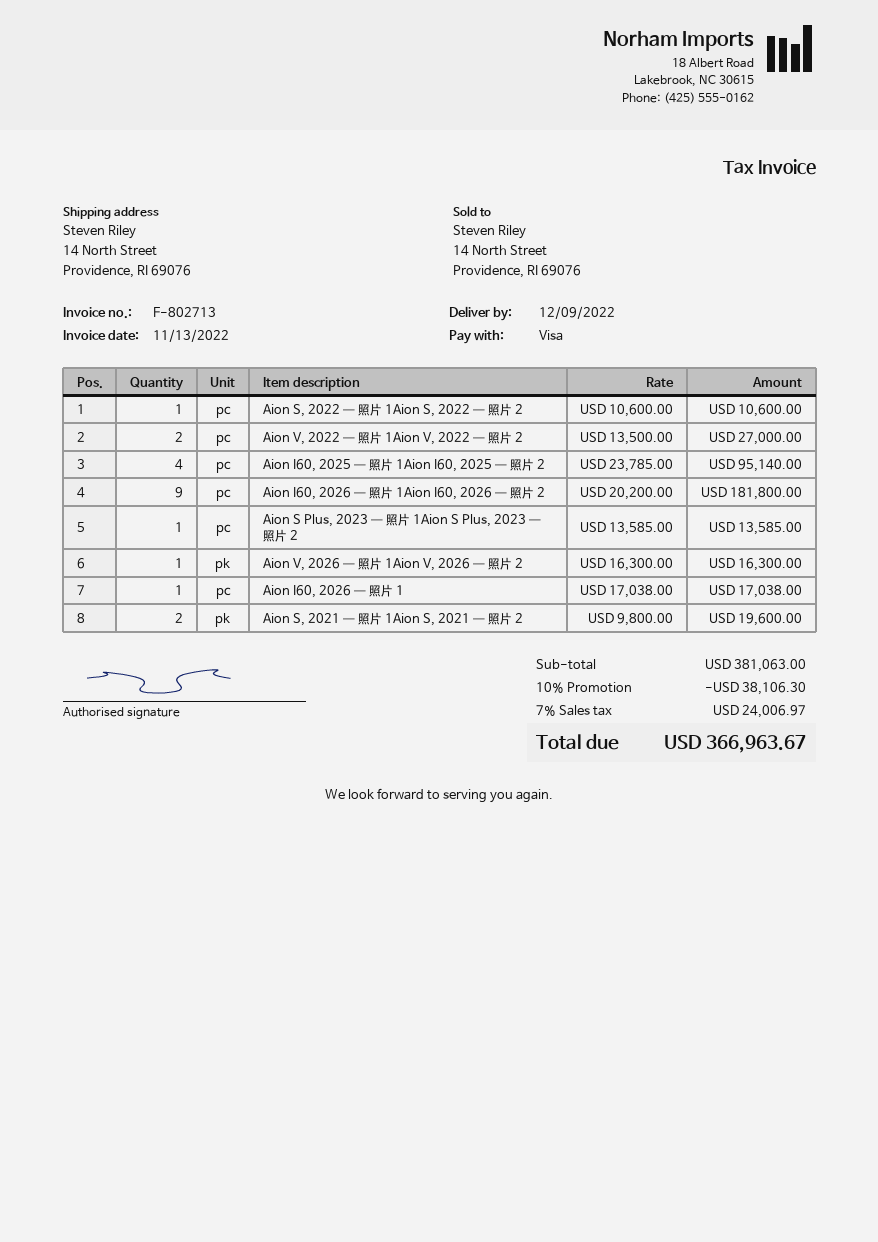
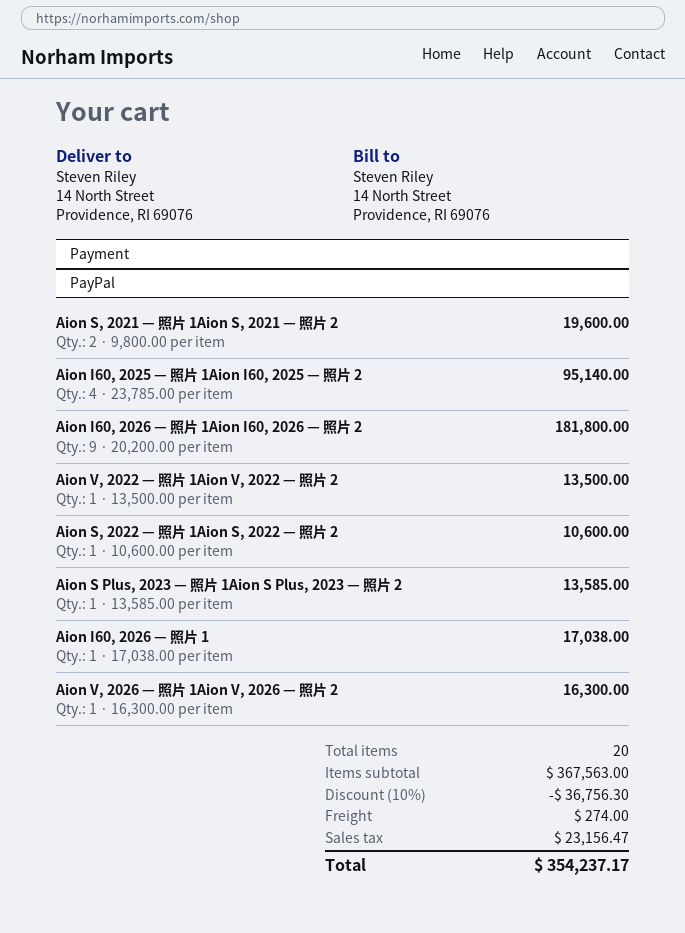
payment method: Visa -> PayPal
Aion V, 2022 — 照片 1Aion V, 2022 — 照片 2: 2 x 13500.00 = 27000.00 -> 1 x 13500.00 = 13500.00
subtotal: 381063.00 -> 367563.00
discount: 10% = 38106.30 -> 10% = 36756.30
shipping: none -> 274.00
tax: 24006.97 -> 23156.47
total: 366963.67 -> 354237.17

